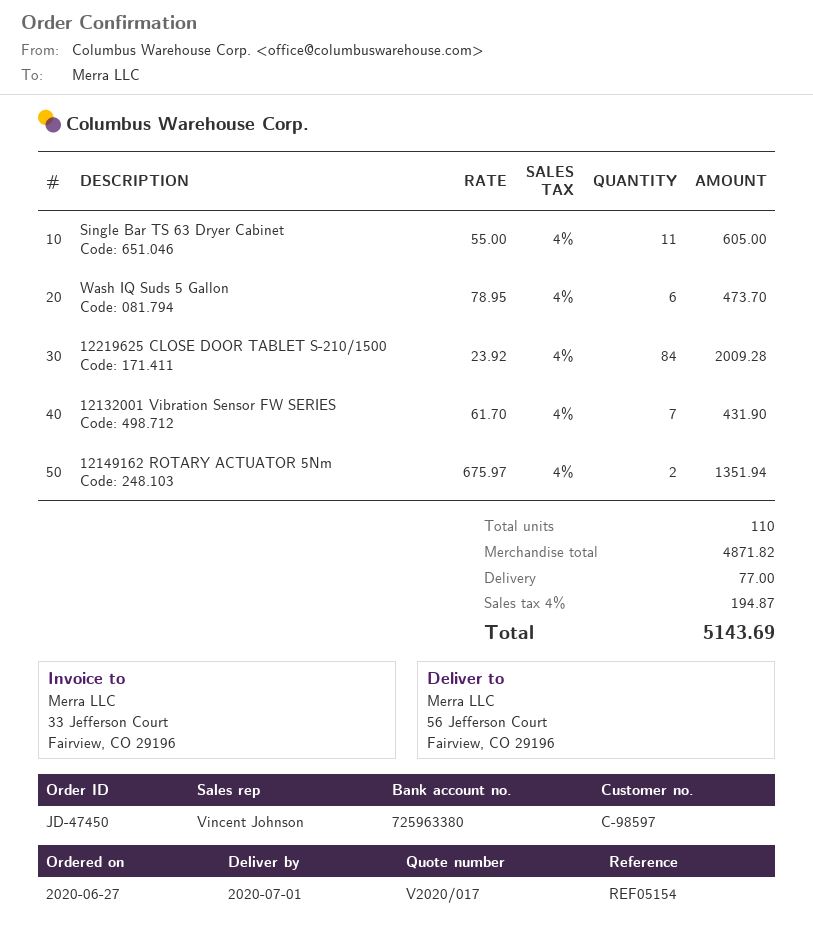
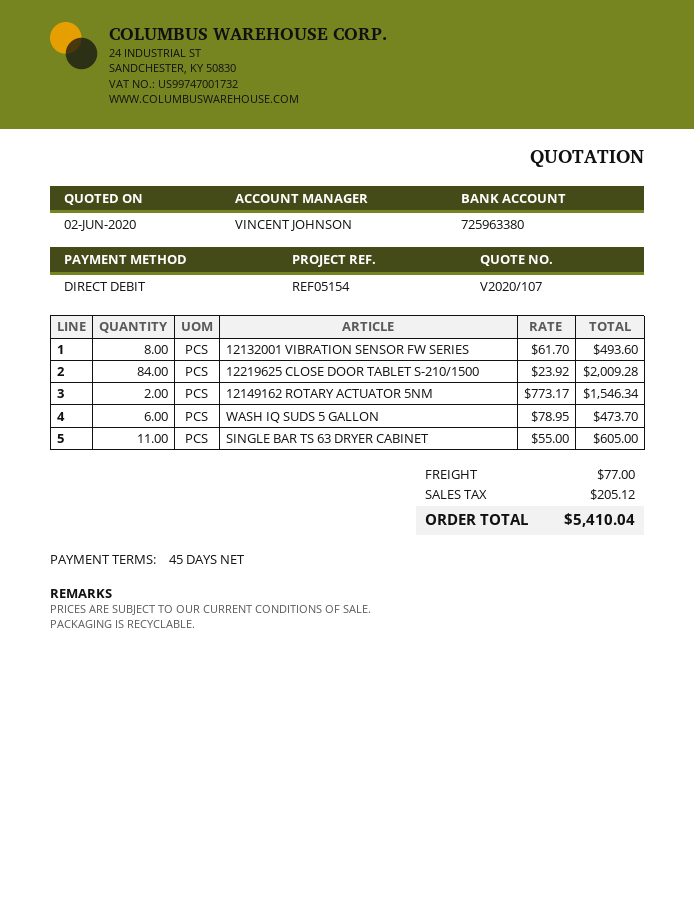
quote number: V2020/017 -> V2020/107
12132001 Vibration Sensor FW SERIES: 7 x 61.70 = 431.90 -> 8 x 61.70 = 493.60
12149162 ROTARY ACTUATOR 5Nm: 2 x 675.97 = 1351.94 -> 2 x 773.17 = 1546.34
tax: 194.87 -> 205.12
total: 5143.69 -> 5410.04

